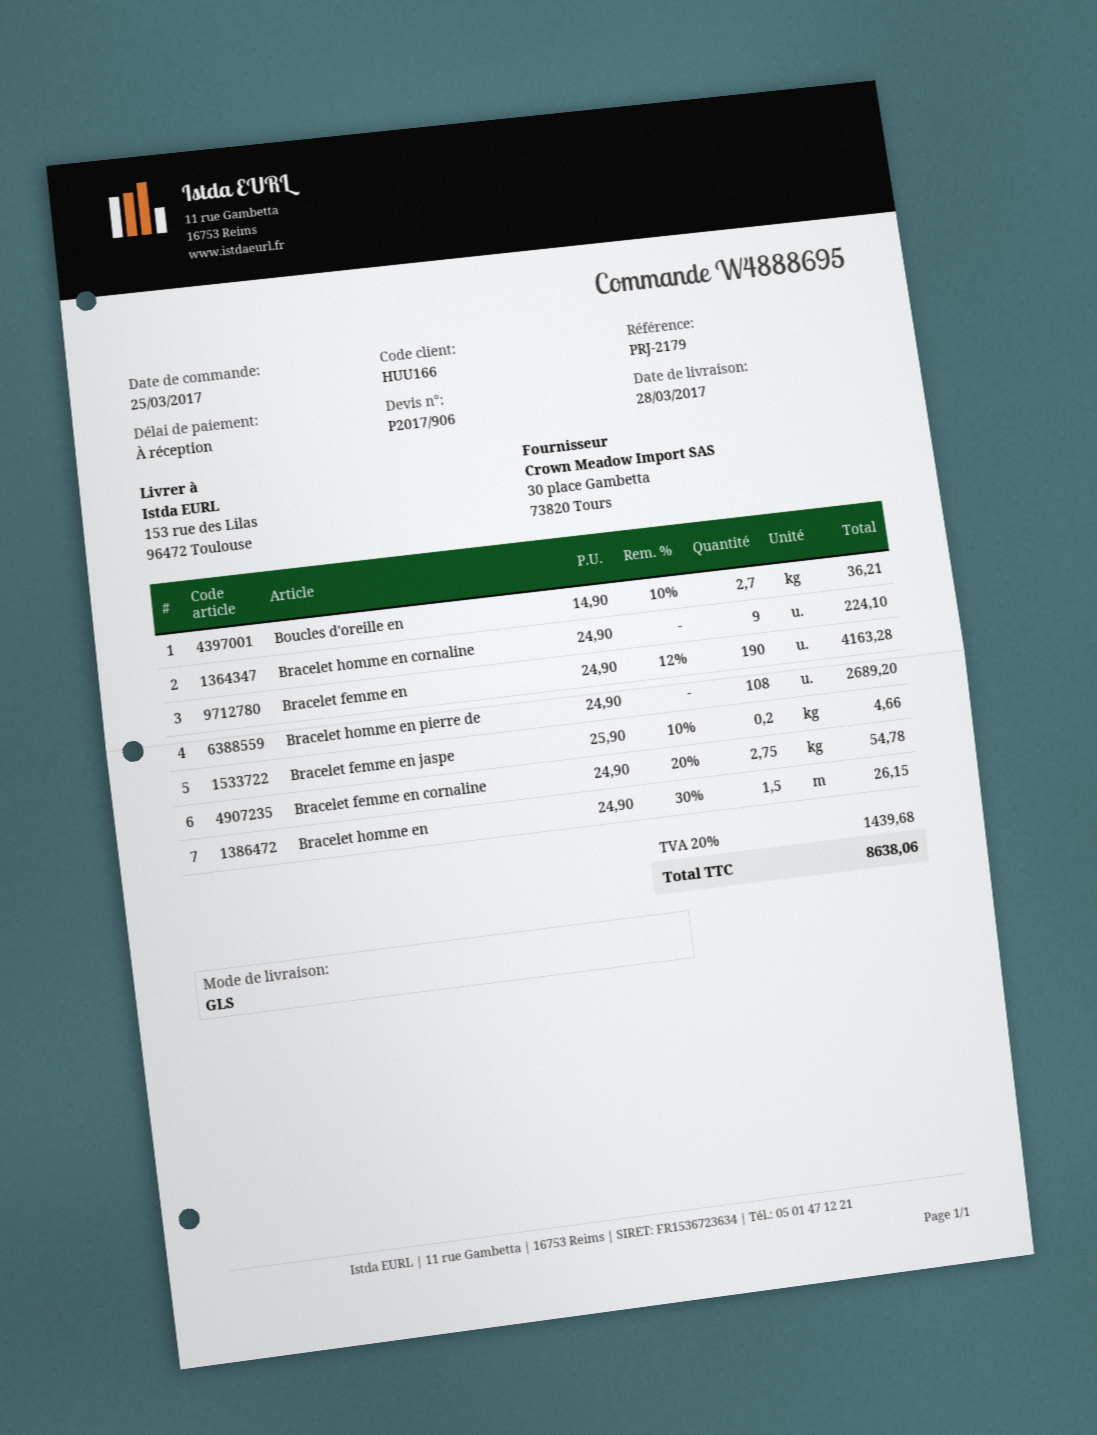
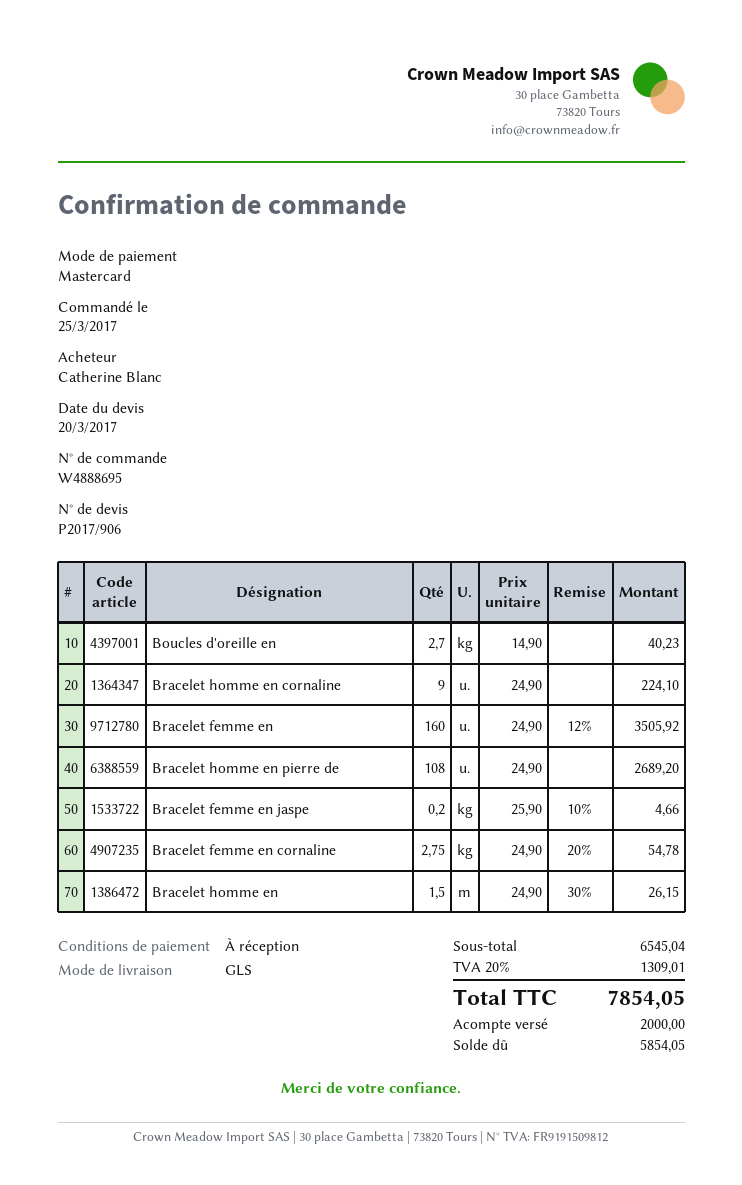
Boucles d'oreille en: 2.7 x 14.90 - 10% = 36.21 -> 2.7 x 14.90 = 40.23
Bracelet femme en: 190 x 24.90 - 12% = 4163.28 -> 160 x 24.90 - 12% = 3505.92
tax: 20% = 1439.68 -> 20% = 1309.01
total: 8638.06 -> 7854.05

